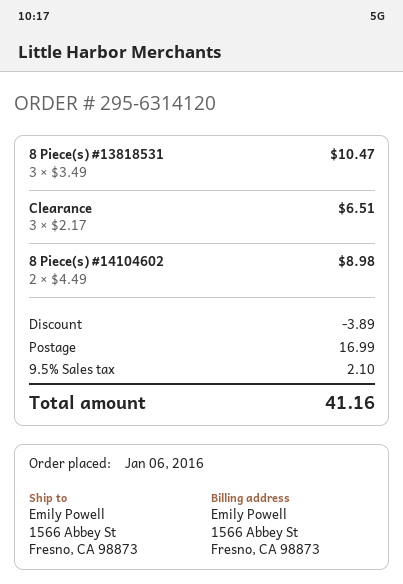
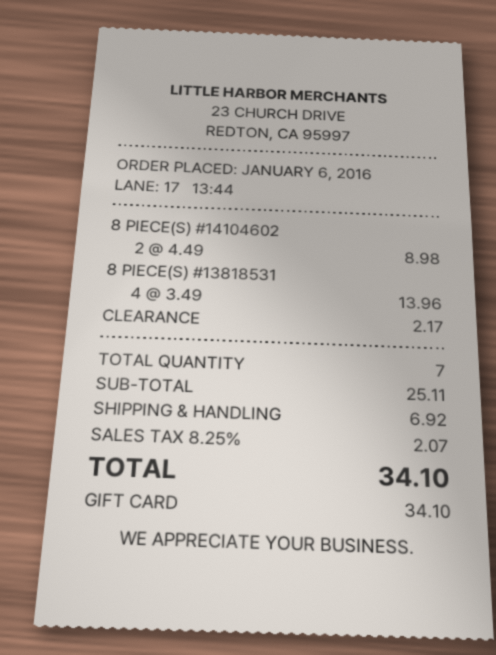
8 Piece(s) #13818531: 3 x 3.49 = 10.47 -> 4 x 3.49 = 13.96
Clearance: 3 x 2.17 = 6.51 -> 1 x 2.17 = 2.17
discount: 3.89 -> none
shipping: 16.99 -> 6.92
tax: 9.5% = 2.10 -> 8.25% = 2.07
total: 41.16 -> 34.10

